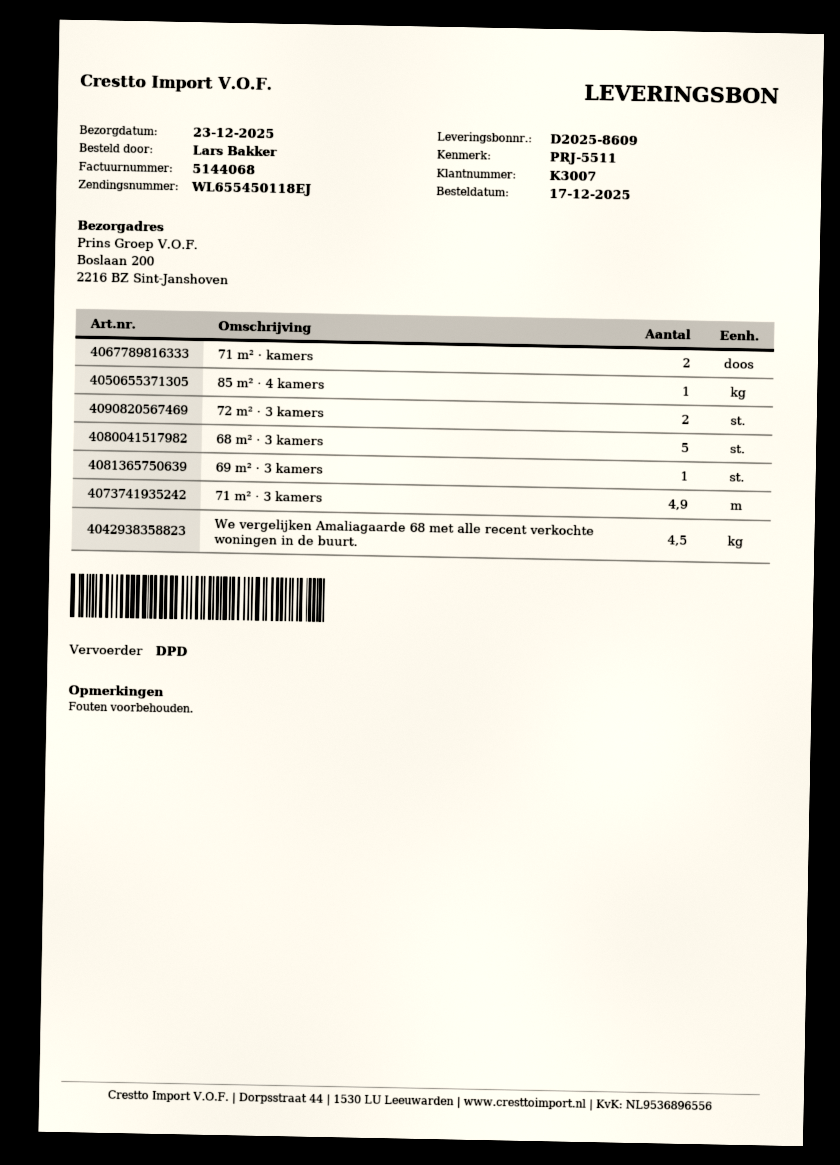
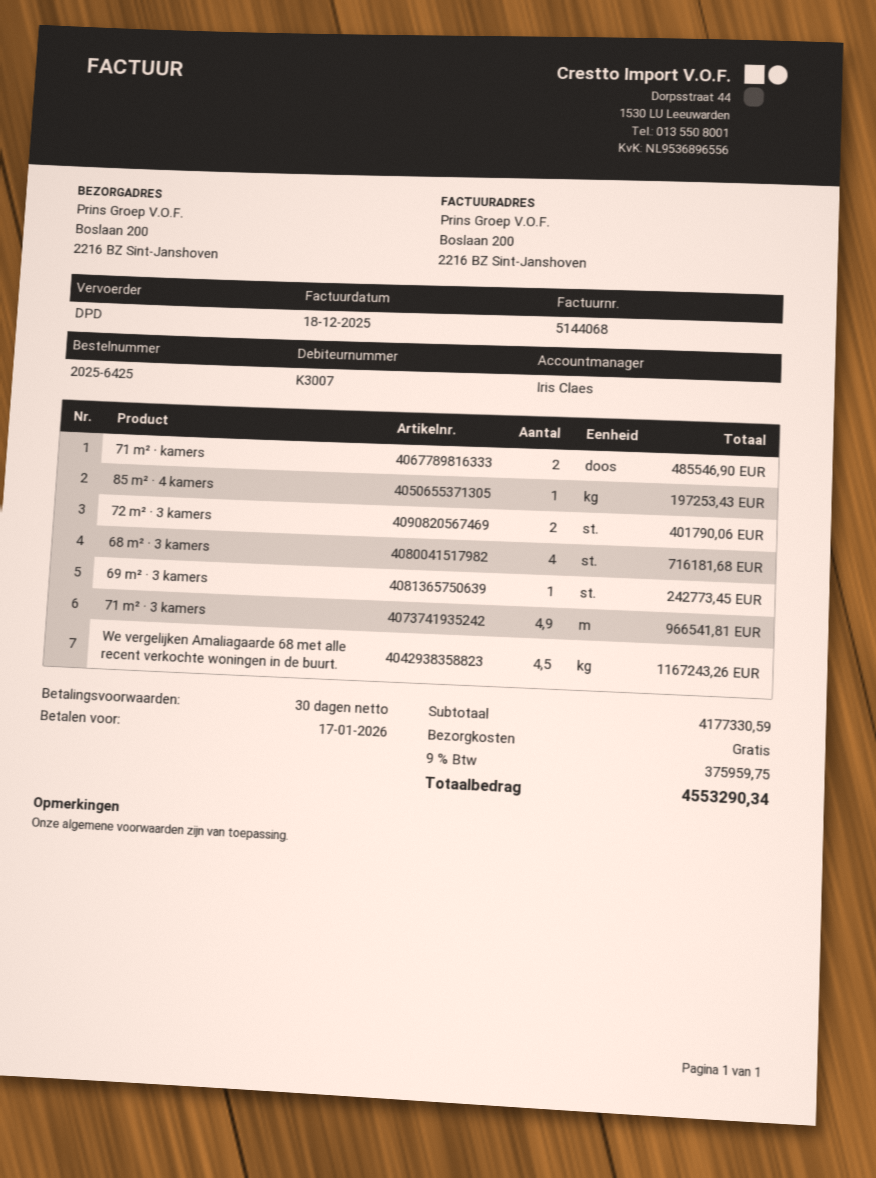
68 m² · 3 kamers: 5 -> 4

